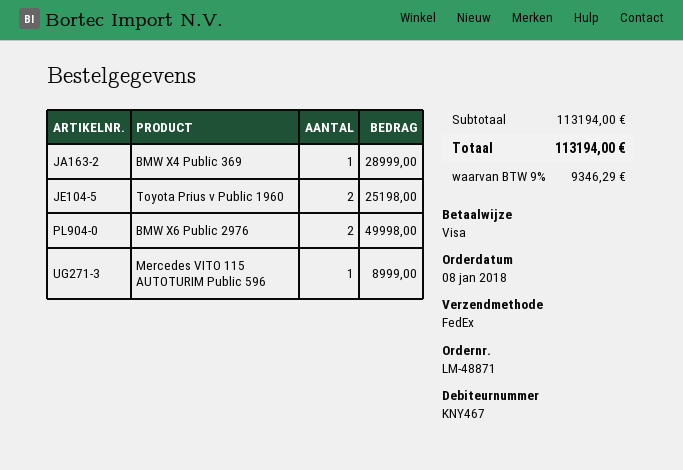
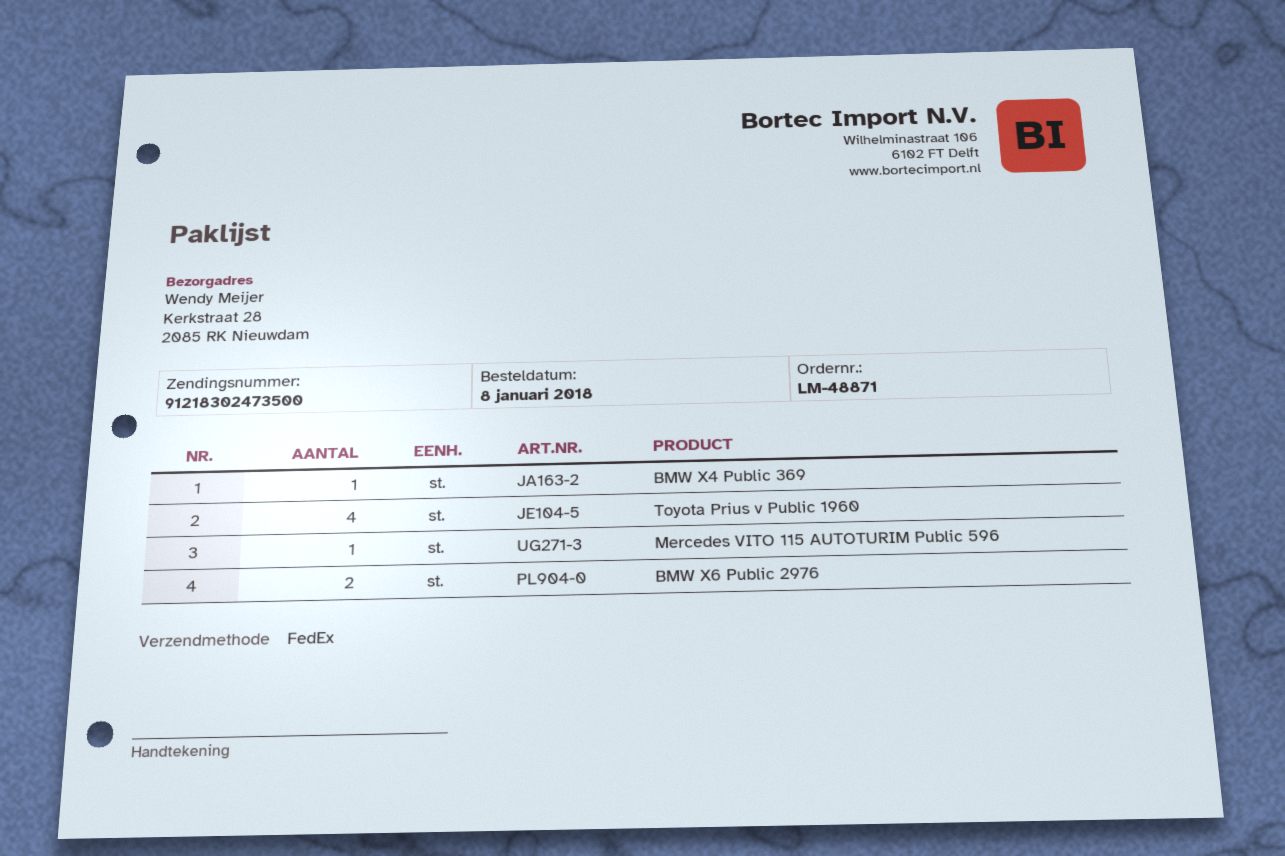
Toyota Prius v Public 1960: 2 -> 4

